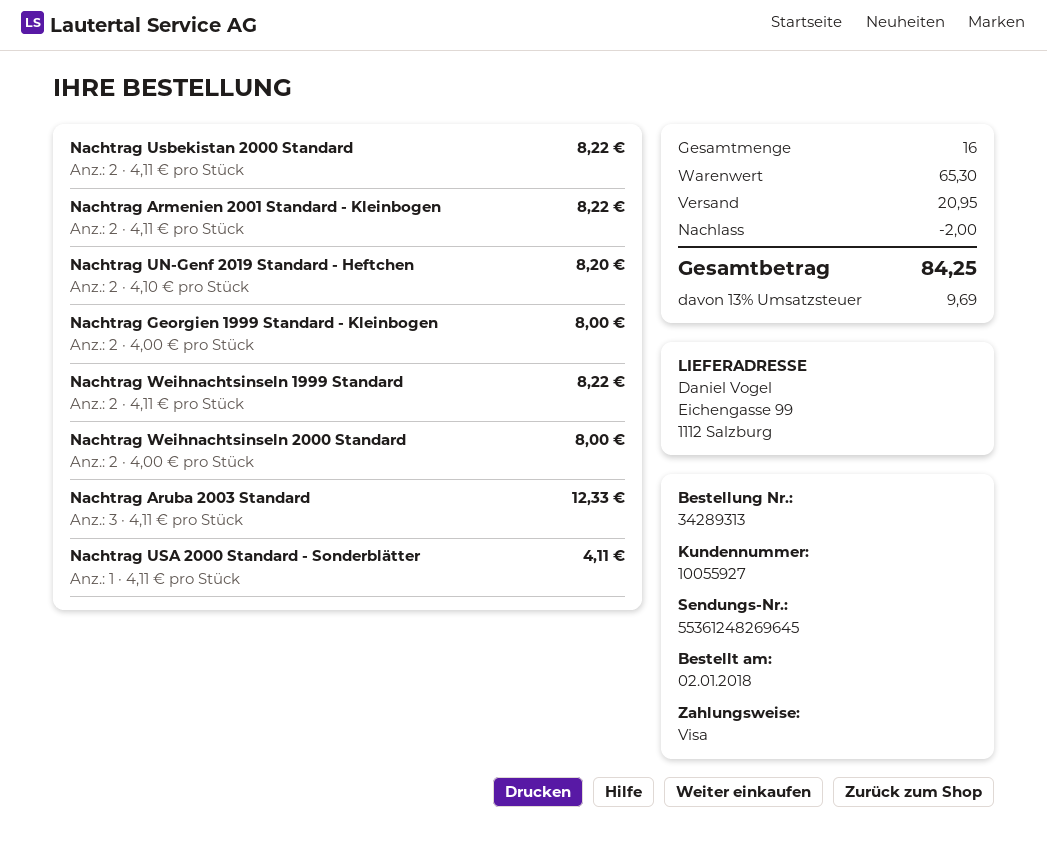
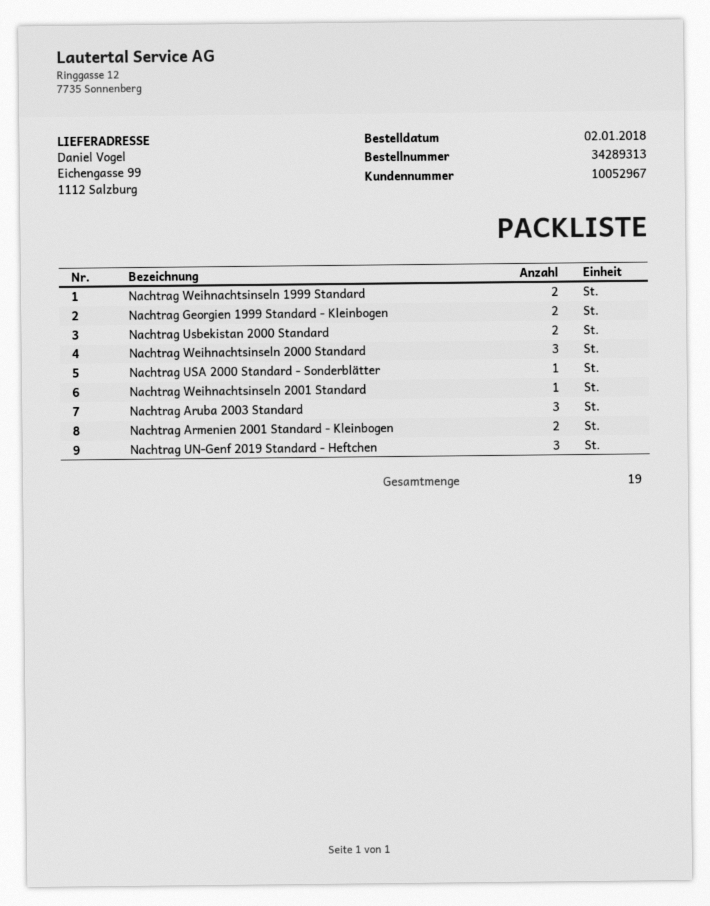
customer number: 10055927 -> 10052967
Nachtrag UN-Genf 2019 Standard - Heftchen: 2 -> 3
Nachtrag Weihnachtsinseln 2000 Standard: 2 -> 3
Nachtrag Weihnachtsinseln 2001 Standard: none -> 1
total quantity: 16 -> 19

